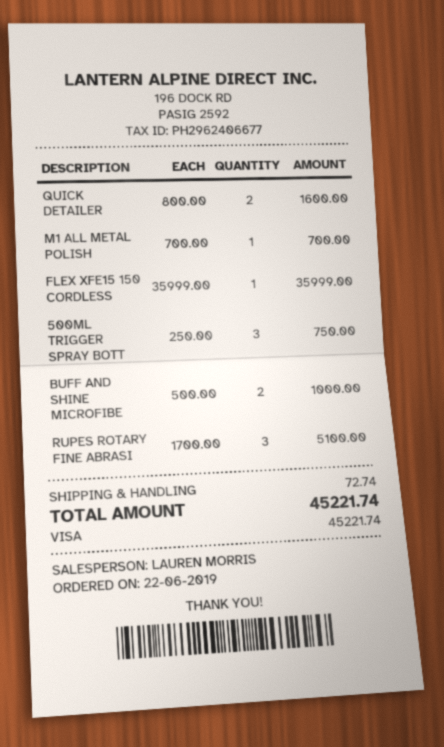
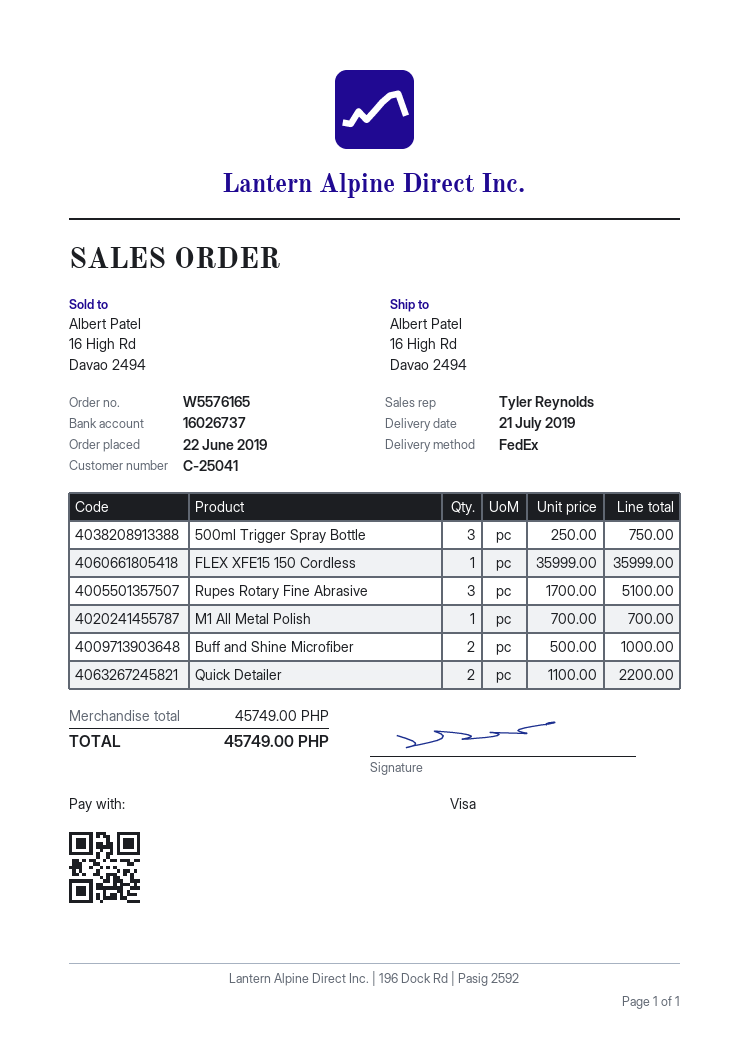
sales rep: LAUREN MORRIS -> Tyler Reynolds
QUICK DETAILER: 2 x 800.00 = 1600.00 -> 2 x 1100.00 = 2200.00
shipping: 72.74 -> none
total: 45221.74 -> 45749.00

